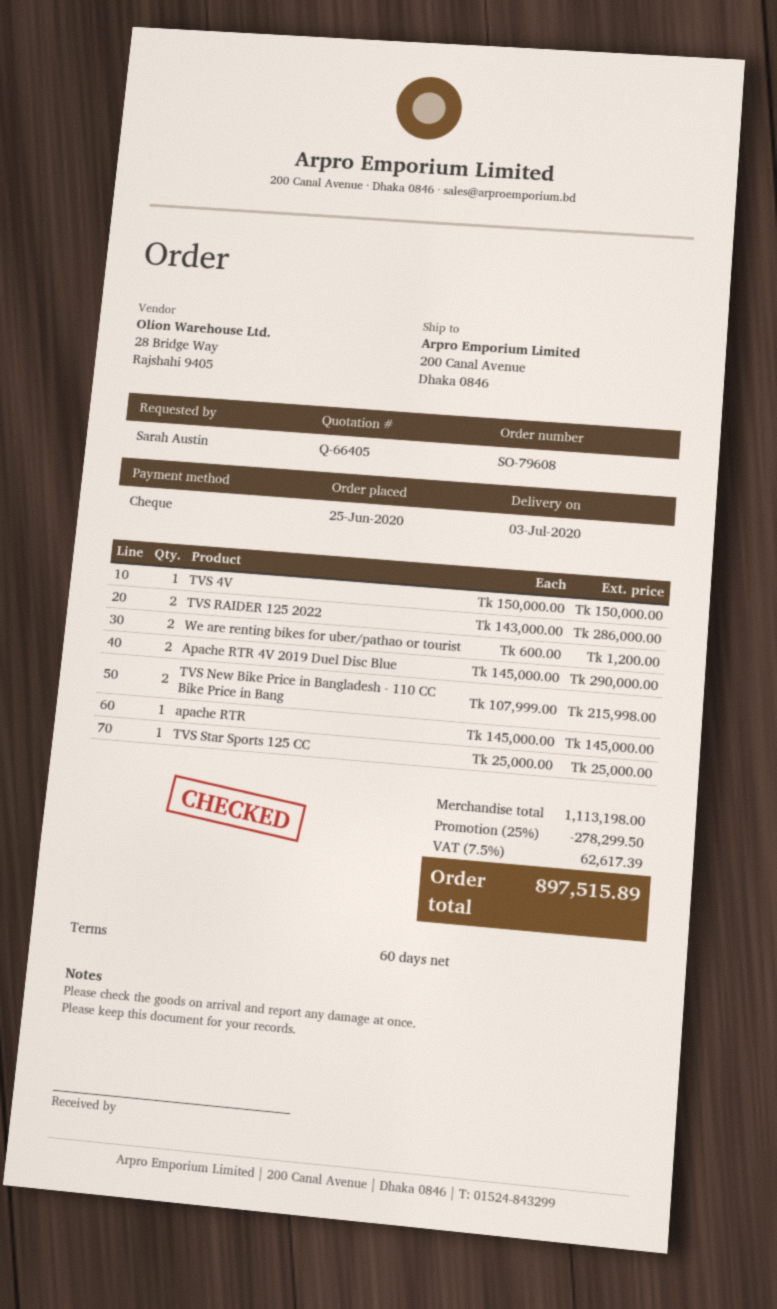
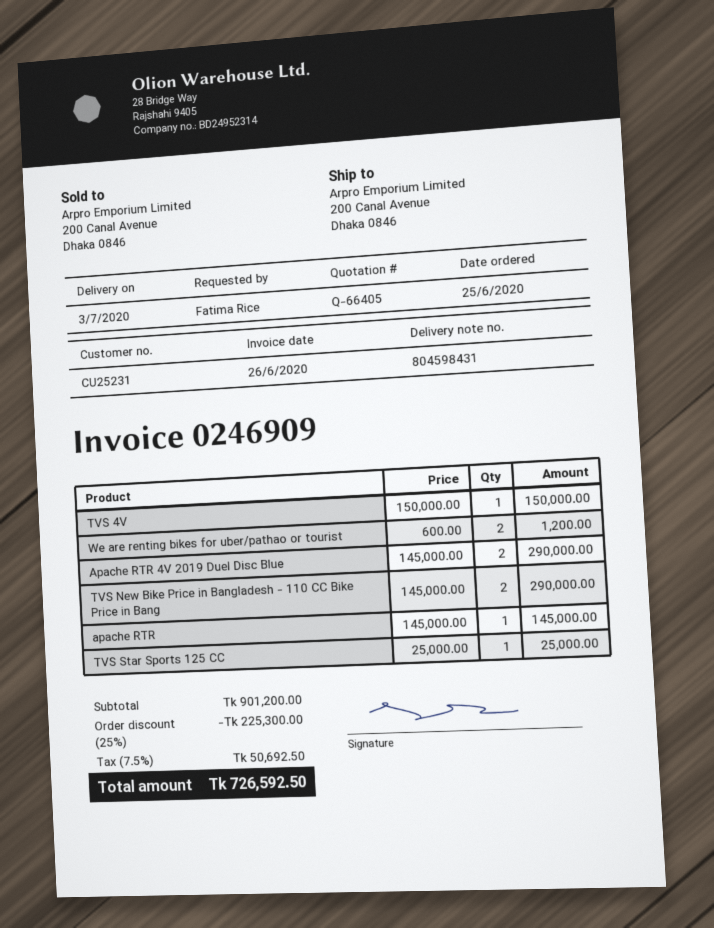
ordered by: Sarah Austin -> Fatima Rice
TVS RAIDER 125 2022: 2 x 143000.00 = 286000.00 -> none
TVS New Bike Price in Bangladesh - 110 CC Bike Price in Bang: 2 x 107999.00 = 215998.00 -> 2 x 145000.00 = 290000.00
subtotal: 1113198.00 -> 901200.00
discount: 25% = 278299.50 -> 25% = 225300.00
tax: 7.5% = 62617.39 -> 7.5% = 50692.50
total: 897515.89 -> 726592.50

